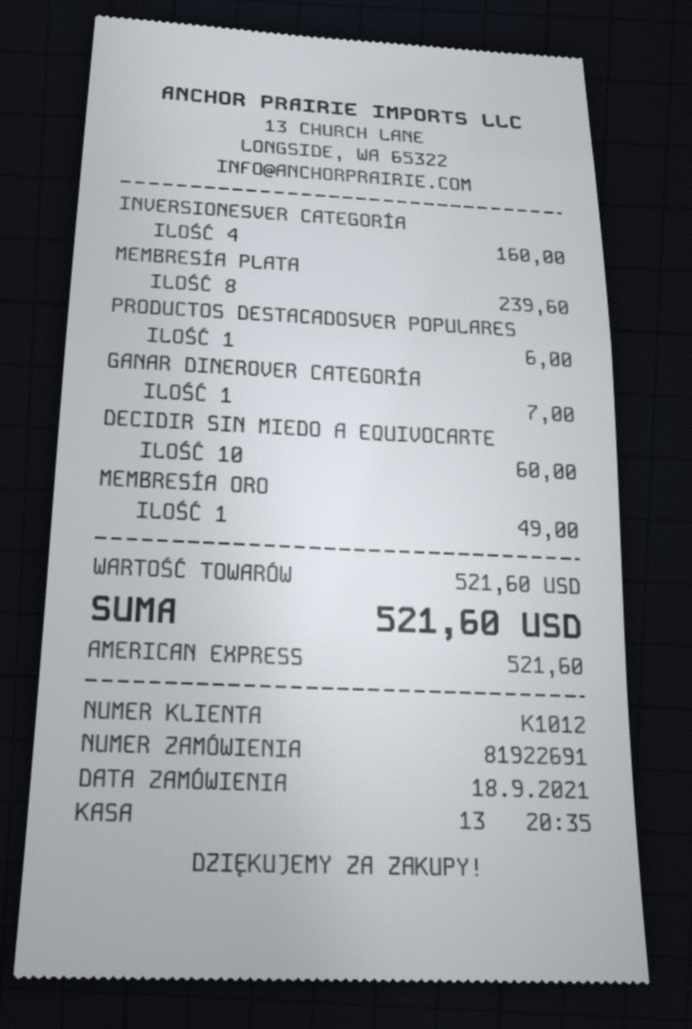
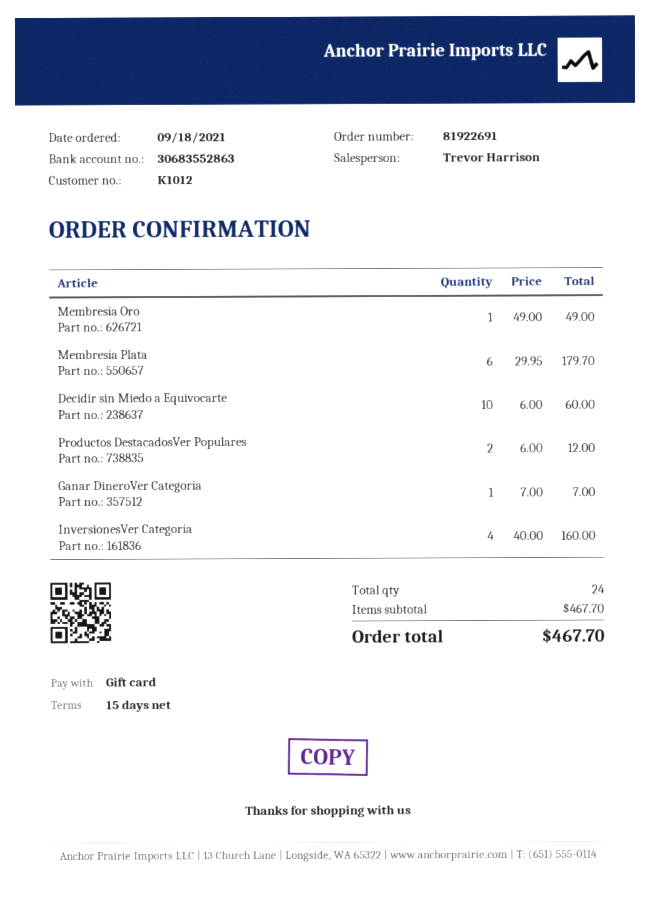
payment method: American Express -> gift card
MEMBRESÍA PLATA: 8 for 239.60 -> 6 for 179.70
PRODUCTOS DESTACADOSVER POPULARES: 1 for 6.00 -> 2 for 12.00
subtotal: 521.60 -> 467.70
total: 521.60 -> 467.70

